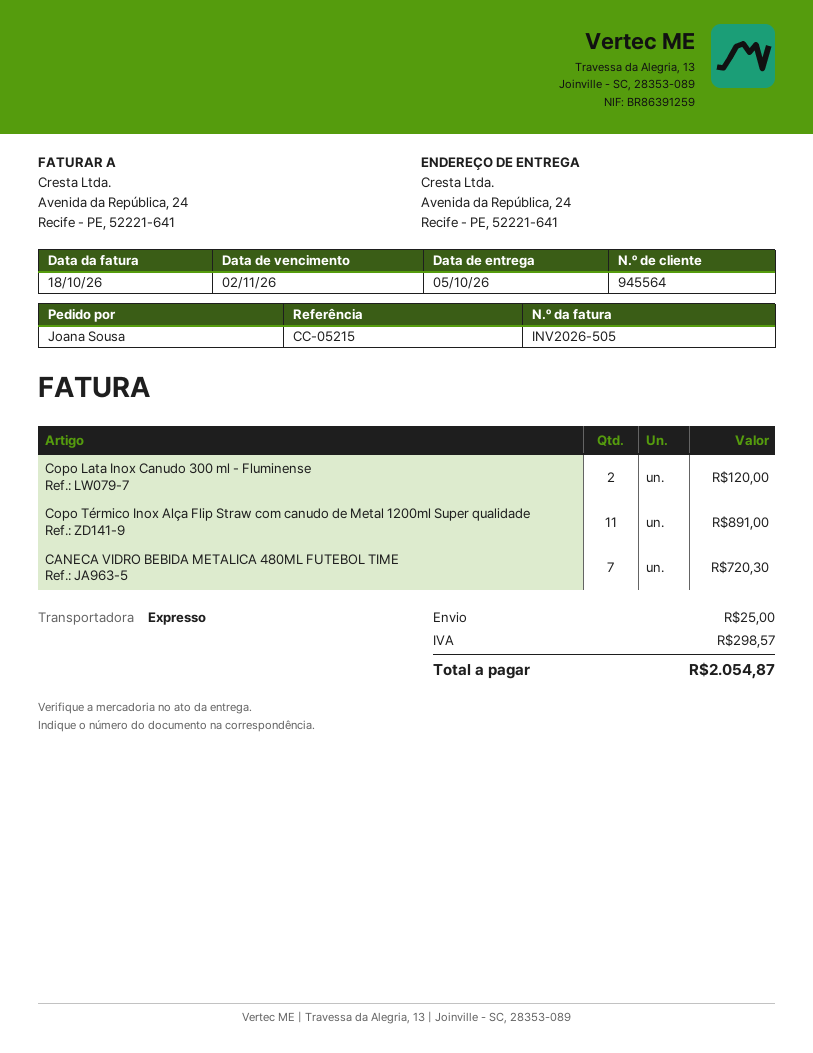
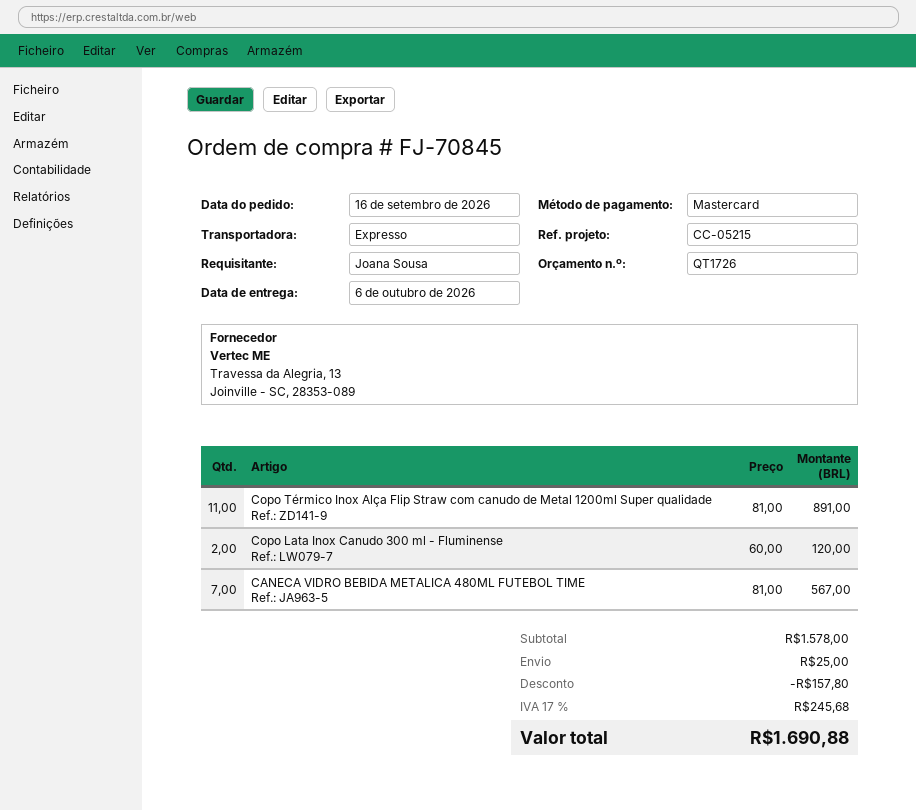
delivery date: 2026-10-05 -> 2026-10-06
CANECA VIDRO BEBIDA METALICA 480ML FUTEBOL TIME: 7 for 720.30 -> 7 for 567.00
discount: none -> 157.80
tax: 298.57 -> 245.68
total: 2054.87 -> 1690.88

